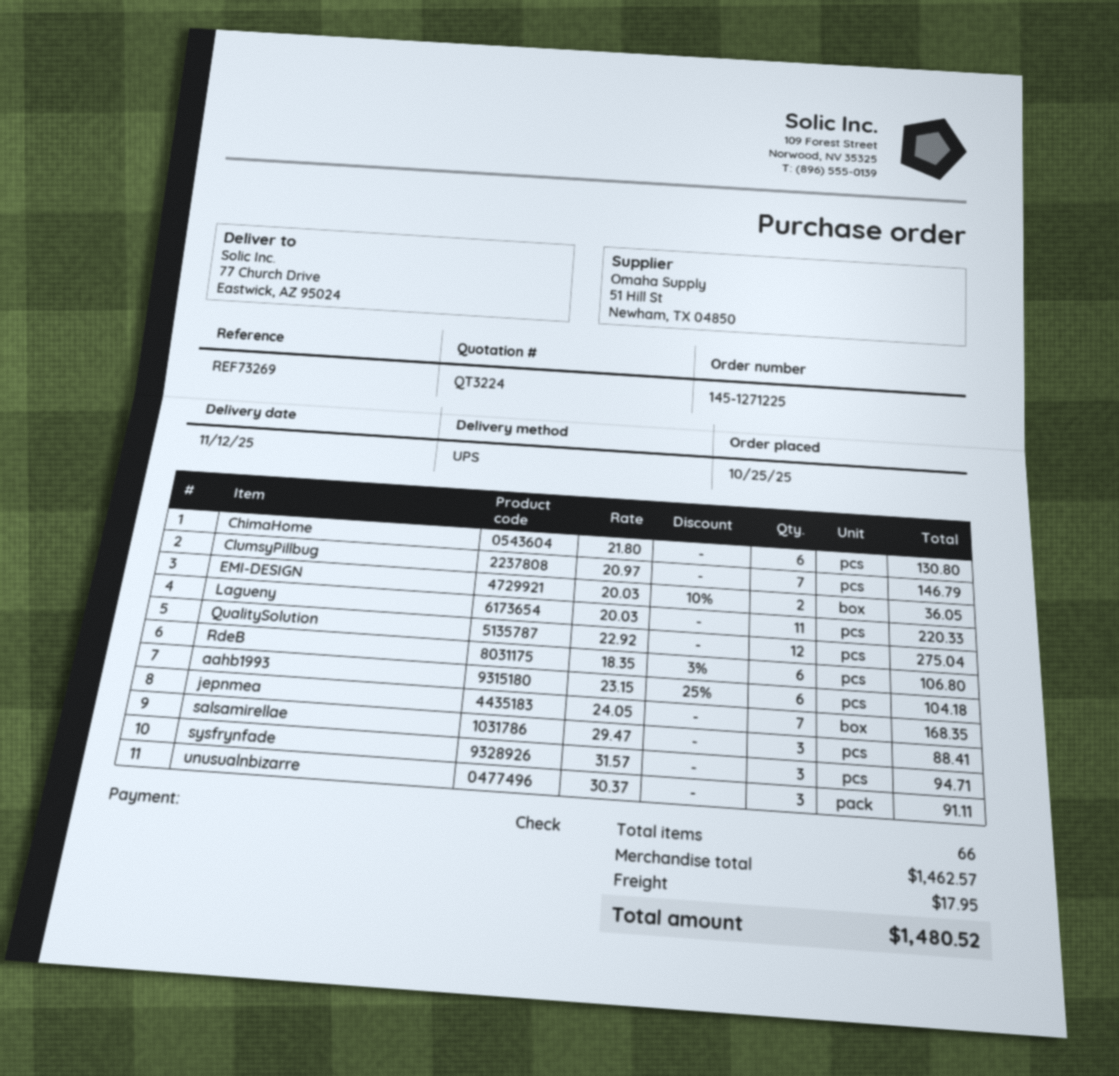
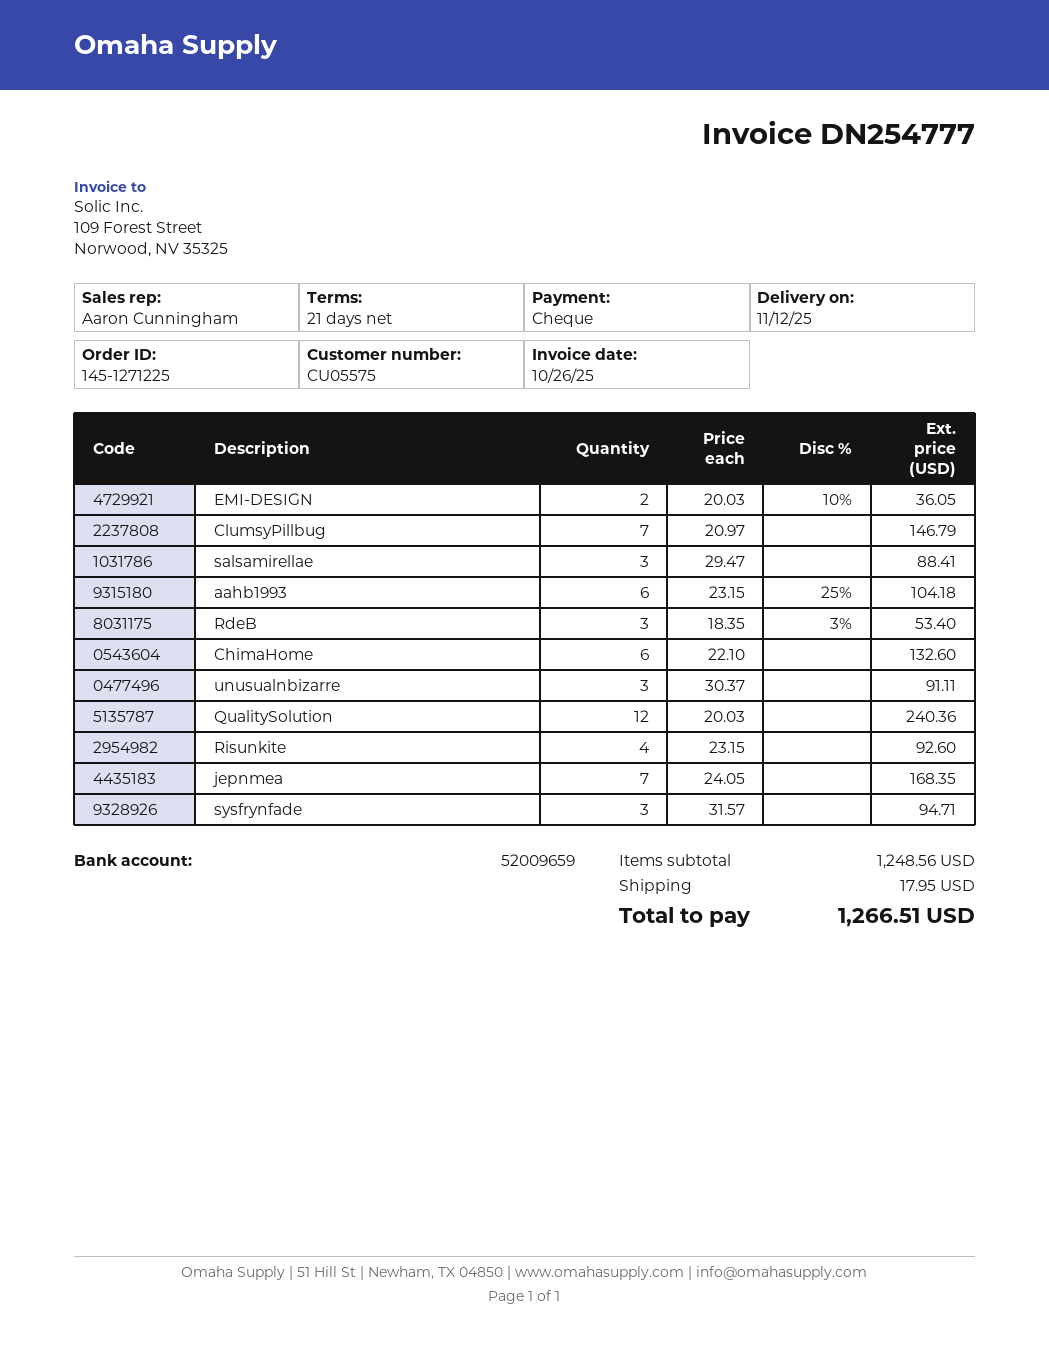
ChimaHome: 6 x 21.80 = 130.80 -> 6 x 22.10 = 132.60
Lagueny: 11 x 20.03 = 220.33 -> none
QualitySolution: 12 x 22.92 = 275.04 -> 12 x 20.03 = 240.36
RdeB: 6 x 18.35 - 3% = 106.80 -> 3 x 18.35 - 3% = 53.40
Risunkite: none -> 4 x 23.15 = 92.60
subtotal: 1462.57 -> 1248.56
total: 1480.52 -> 1266.51

